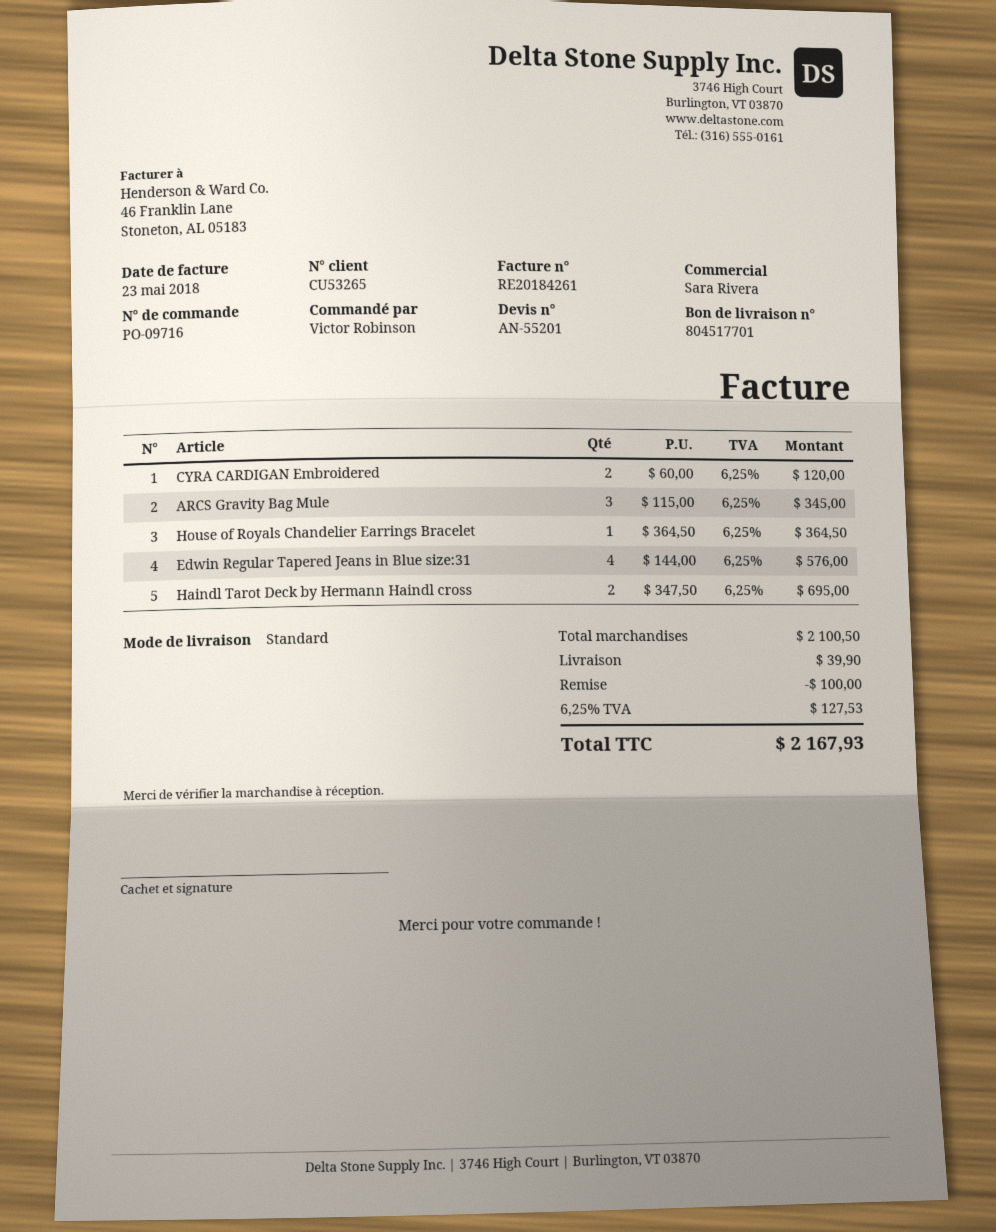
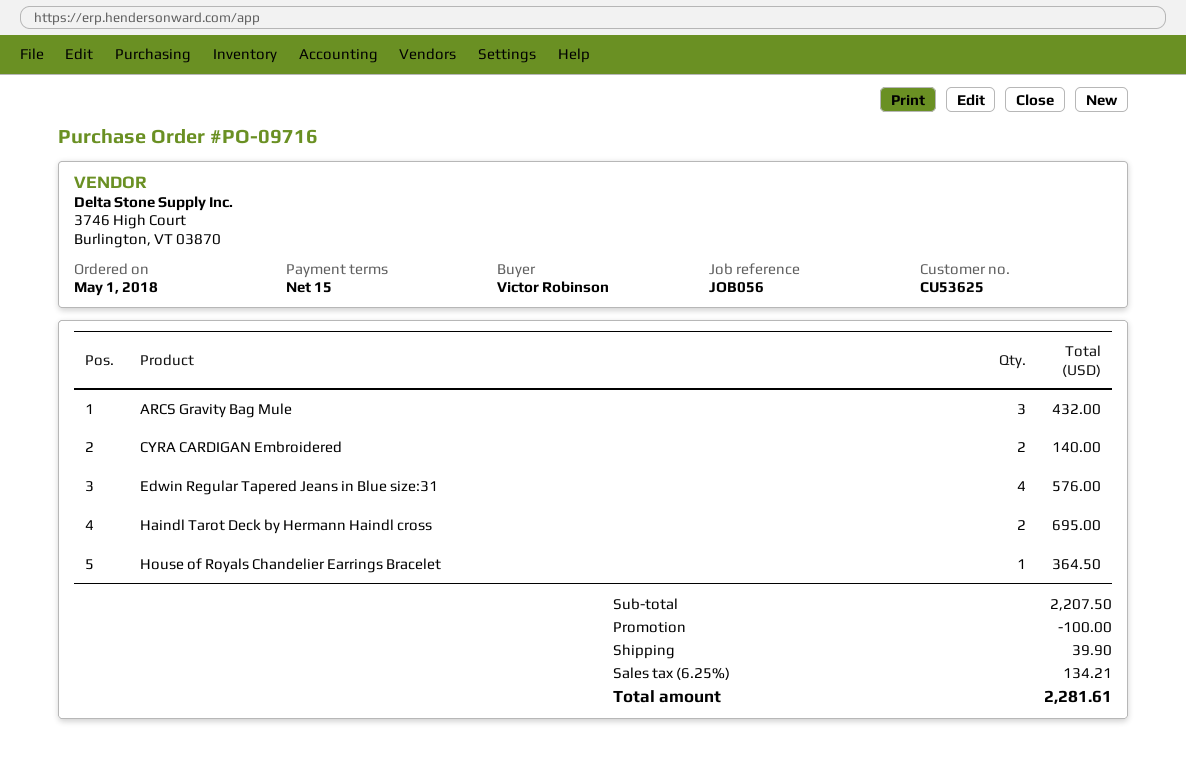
customer number: CU53265 -> CU53625
CYRA CARDIGAN Embroidered: 2 for 120.00 -> 2 for 140.00
ARCS Gravity Bag Mule: 3 for 345.00 -> 3 for 432.00
subtotal: 2100.50 -> 2207.50
tax: 6.25% = 127.53 -> 6.25% = 134.21
total: 2167.93 -> 2281.61

